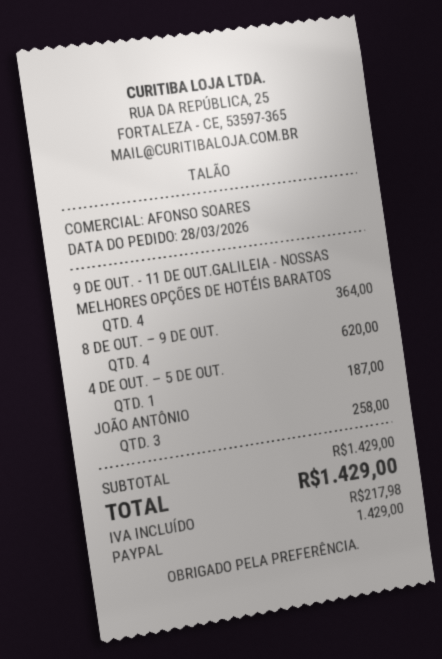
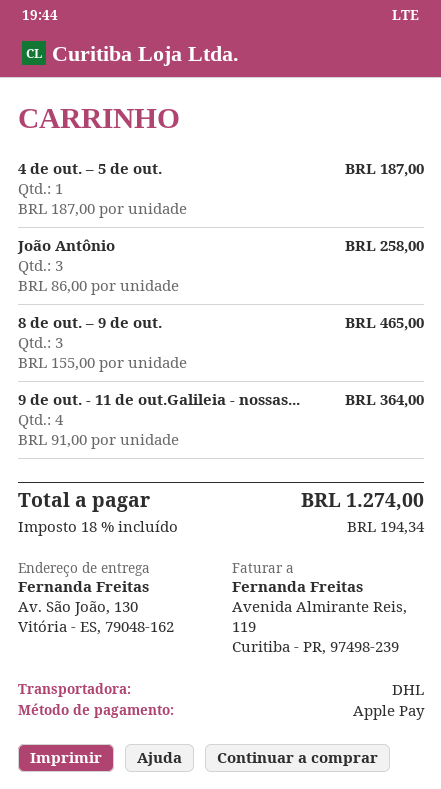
payment method: PayPal -> Apple Pay
8 DE OUT. – 9 DE OUT.: 4 for 620.00 -> 3 for 465.00
tax: 217.98 -> 194.34
total: 1429.00 -> 1274.00

